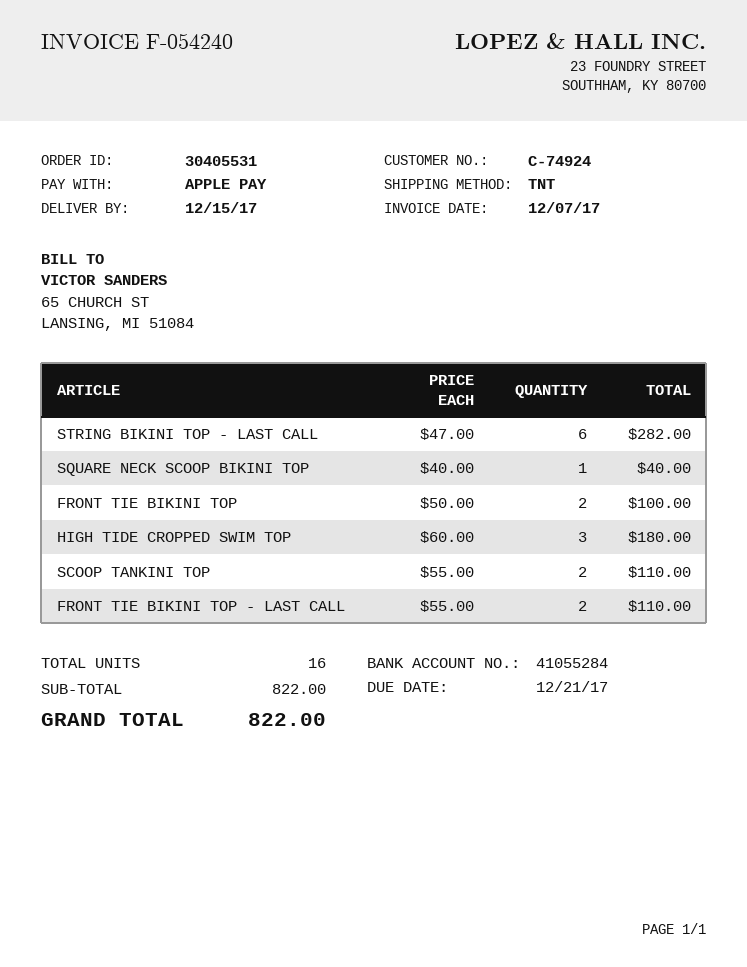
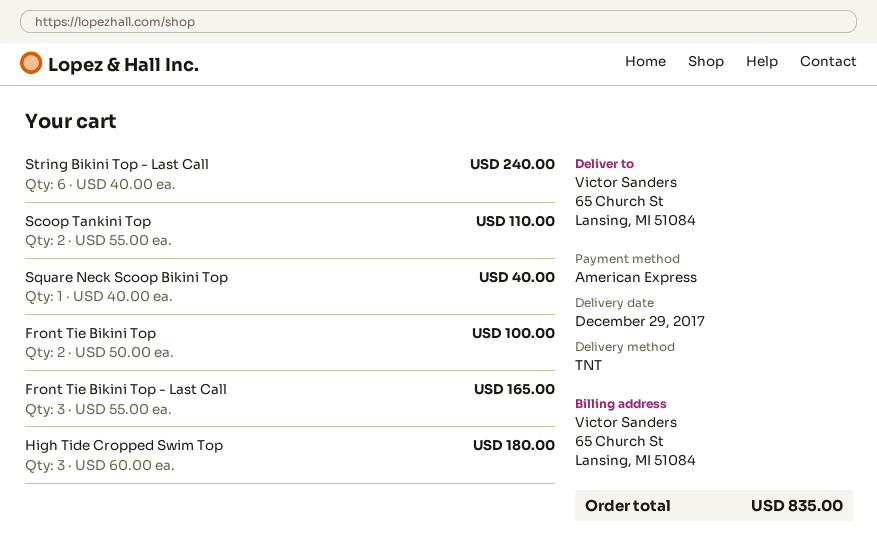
delivery date: 2017-12-15 -> 2017-12-29
payment method: Apple Pay -> American Express
STRING BIKINI TOP - LAST CALL: 6 x 47.00 = 282.00 -> 6 x 40.00 = 240.00
FRONT TIE BIKINI TOP - LAST CALL: 2 x 55.00 = 110.00 -> 3 x 55.00 = 165.00
total: 822.00 -> 835.00

